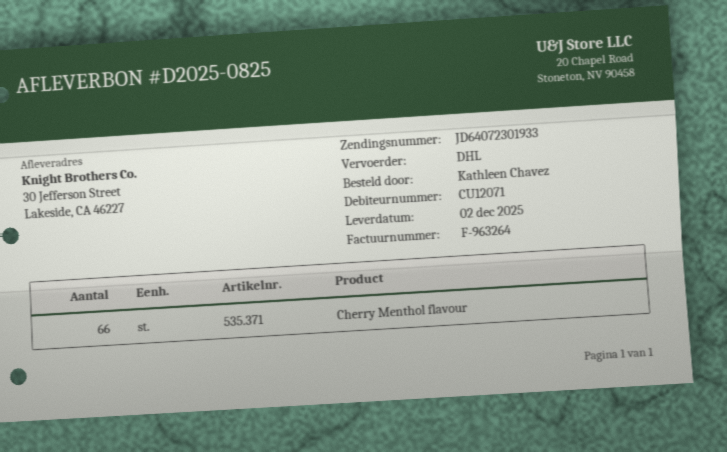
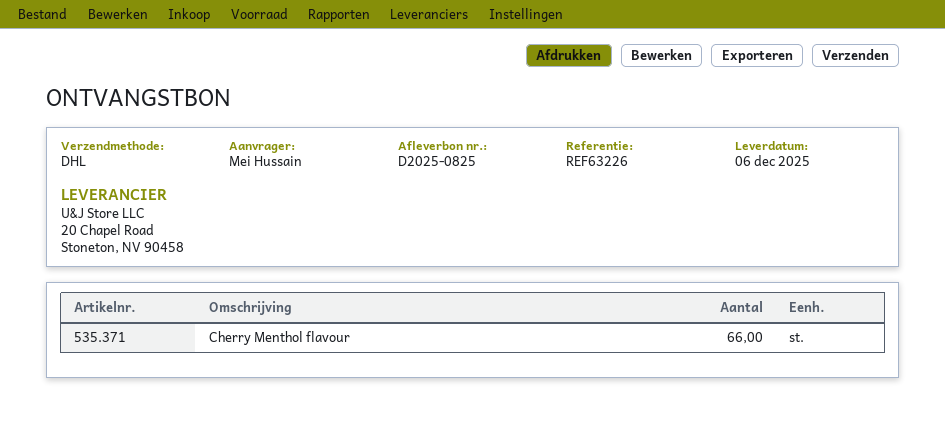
delivery date: 2025-12-02 -> 2025-12-06
ordered by: Kathleen Chavez -> Mei Hussain

